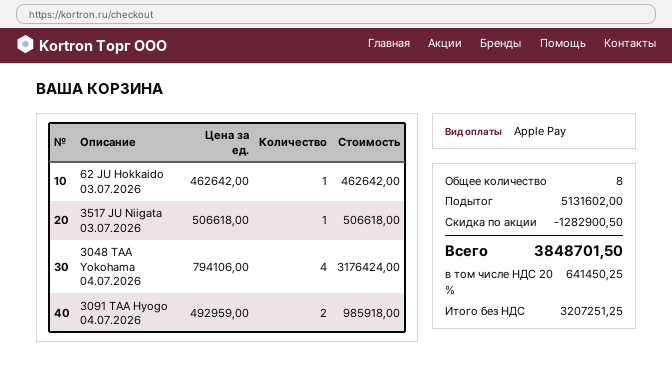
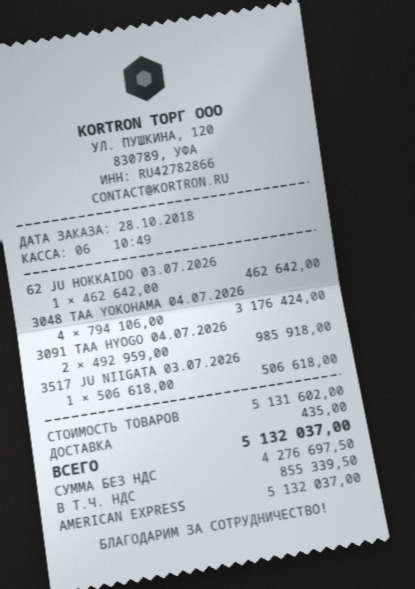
payment method: Apple Pay -> American Express
discount: 1282900.50 -> none
shipping: none -> 435.00
net: 3207251.25 -> 4276697.50
tax: 641450.25 -> 855339.50
total: 3848701.50 -> 5132037.00

